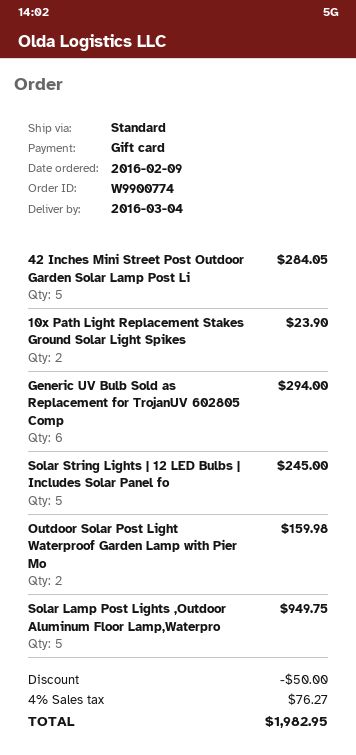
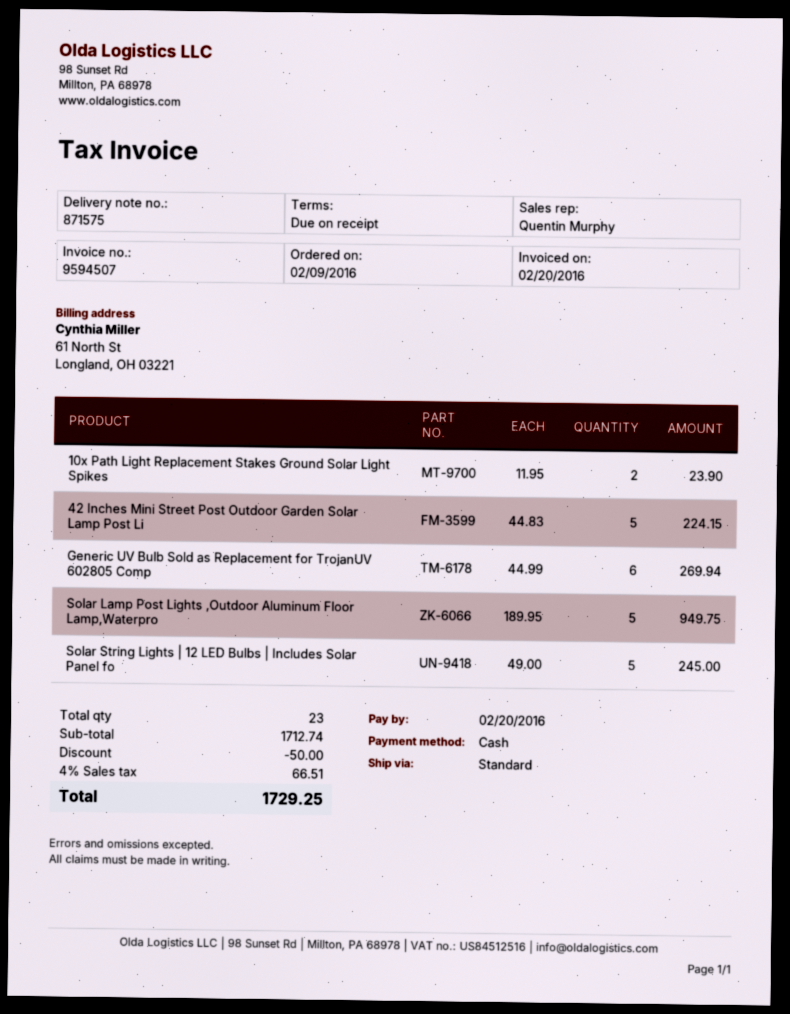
payment method: gift card -> cash
42 Inches Mini Street Post Outdoor Garden Solar Lamp Post Li: 5 for 284.05 -> 5 for 224.15
Generic UV Bulb Sold as Replacement for TrojanUV 602805 Comp: 6 for 294.00 -> 6 for 269.94
Outdoor Solar Post Light Waterproof Garden Lamp with Pier Mo: 2 for 159.98 -> none
tax: 4% = 76.27 -> 4% = 66.51
total: 1982.95 -> 1729.25

